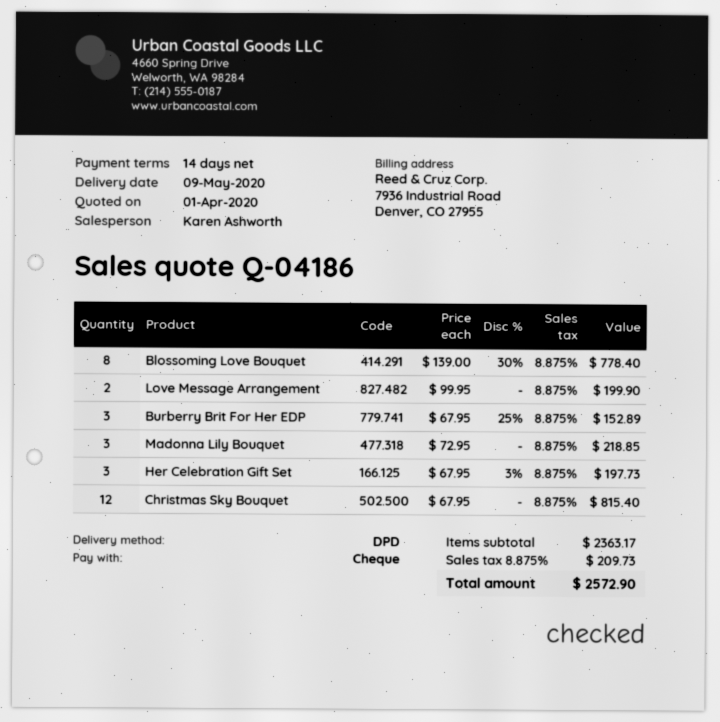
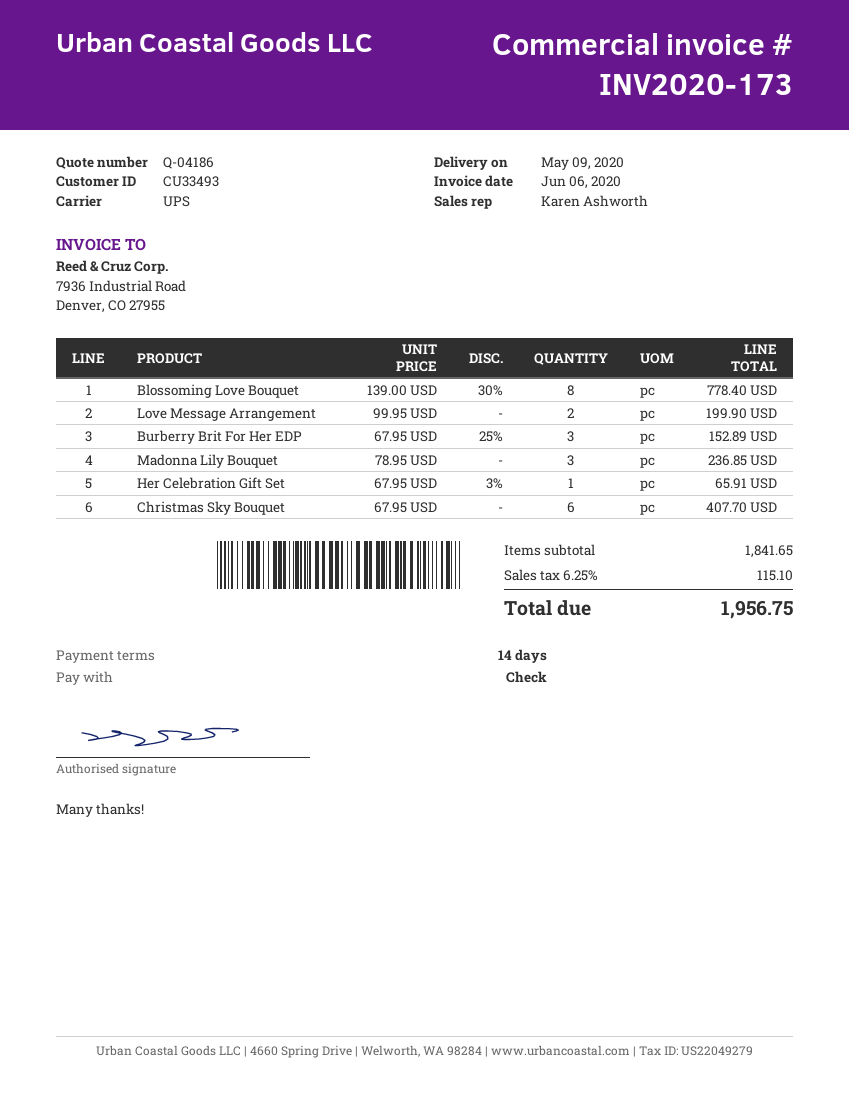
shipping method: DPD -> UPS
Madonna Lily Bouquet: 3 x 72.95 = 218.85 -> 3 x 78.95 = 236.85
Her Celebration Gift Set: 3 x 67.95 - 3% = 197.73 -> 1 x 67.95 - 3% = 65.91
Christmas Sky Bouquet: 12 x 67.95 = 815.40 -> 6 x 67.95 = 407.70
subtotal: 2363.17 -> 1841.65
tax: 8.875% = 209.73 -> 6.25% = 115.10
total: 2572.90 -> 1956.75

